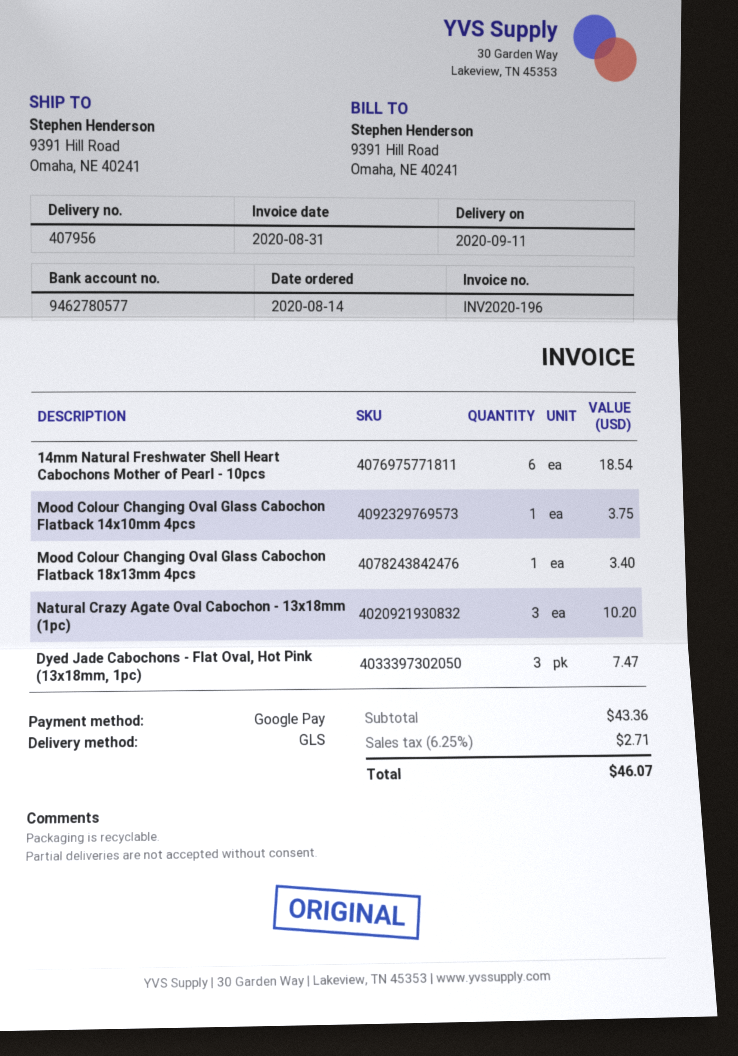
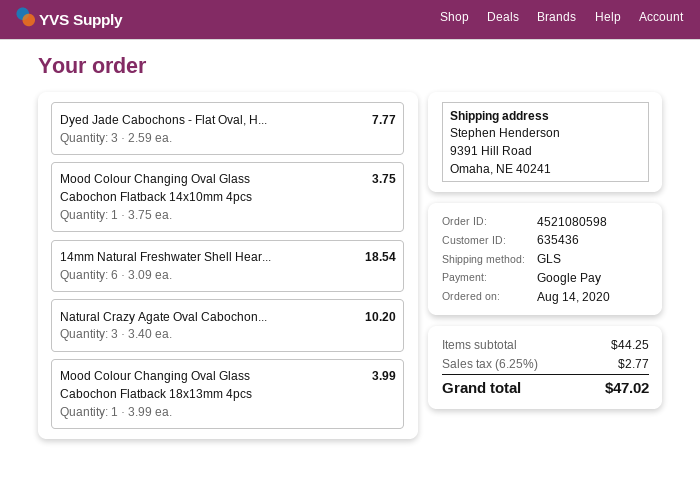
Mood Colour Changing Oval Glass Cabochon Flatback 18x13mm 4pcs: 1 for 3.40 -> 1 for 3.99
Dyed Jade Cabochons - Flat Oval, Hot Pink (13x18mm, 1pc): 3 for 7.47 -> 3 for 7.77
subtotal: 43.36 -> 44.25
tax: 6.25% = 2.71 -> 6.25% = 2.77
total: 46.07 -> 47.02

